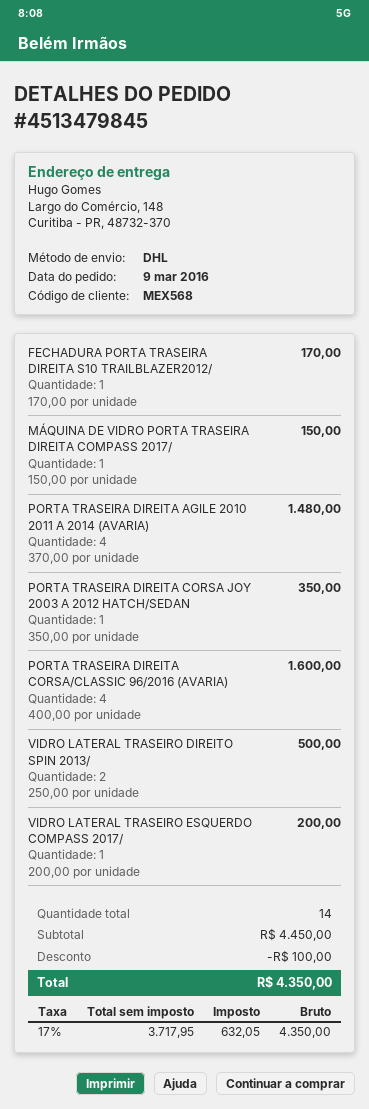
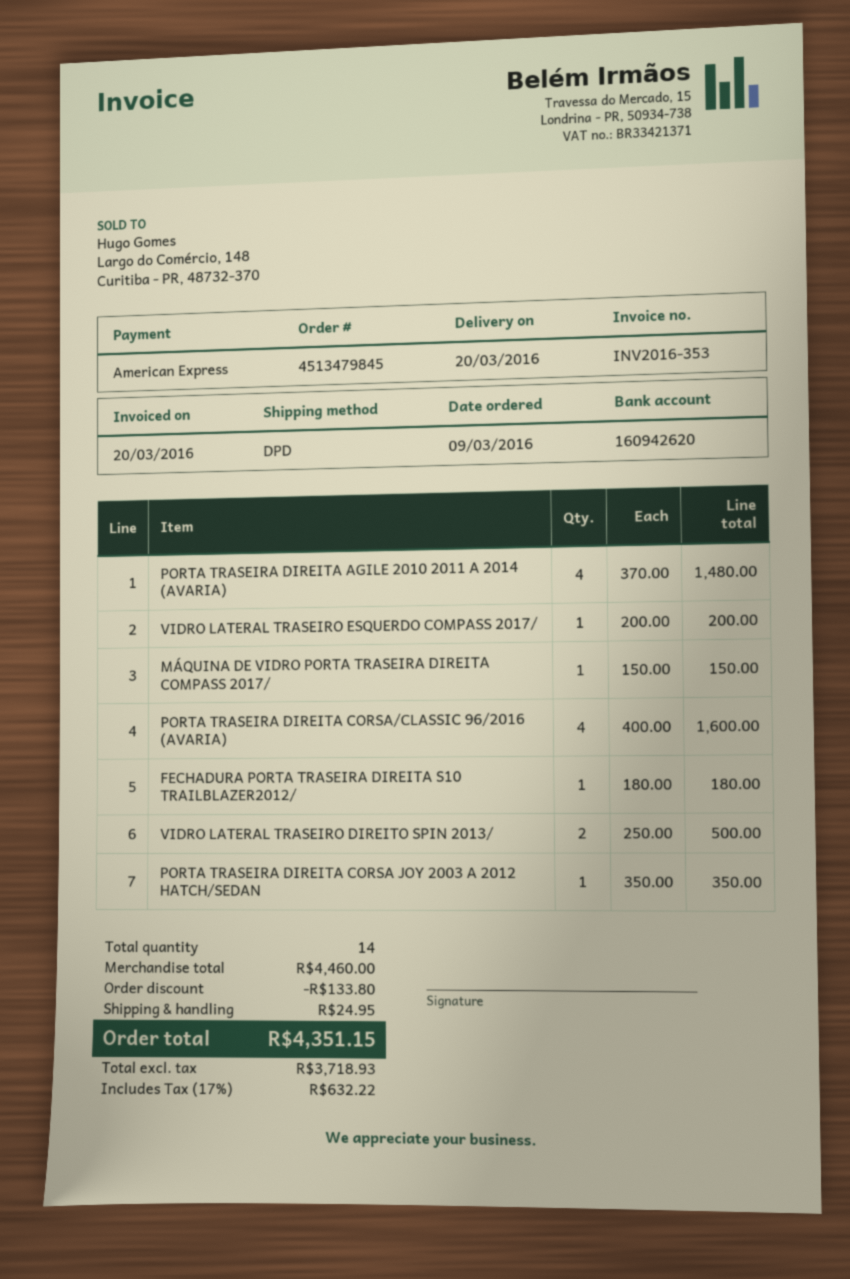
shipping method: DHL -> DPD
FECHADURA PORTA TRASEIRA DIREITA S10 TRAILBLAZER2012/: 1 x 170.00 = 170.00 -> 1 x 180.00 = 180.00
subtotal: 4450.00 -> 4460.00
discount: 100.00 -> 133.80
shipping: none -> 24.95
net: 3717.95 -> 3718.93
tax: 17% = 632.05 -> 17% = 632.22
total: 4350.00 -> 4351.15

